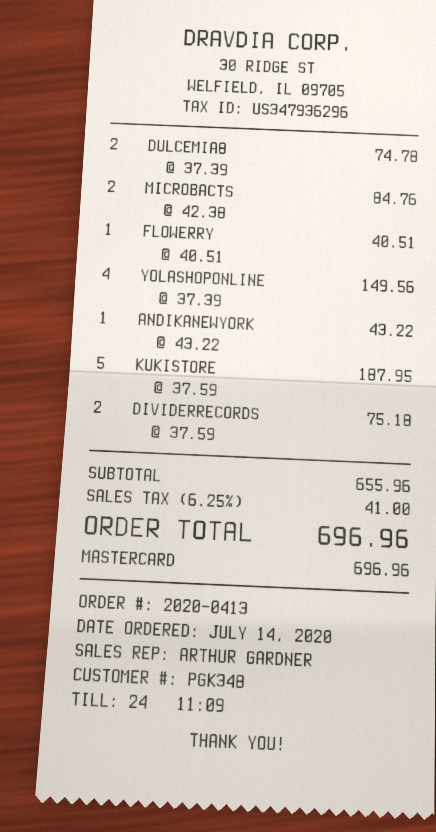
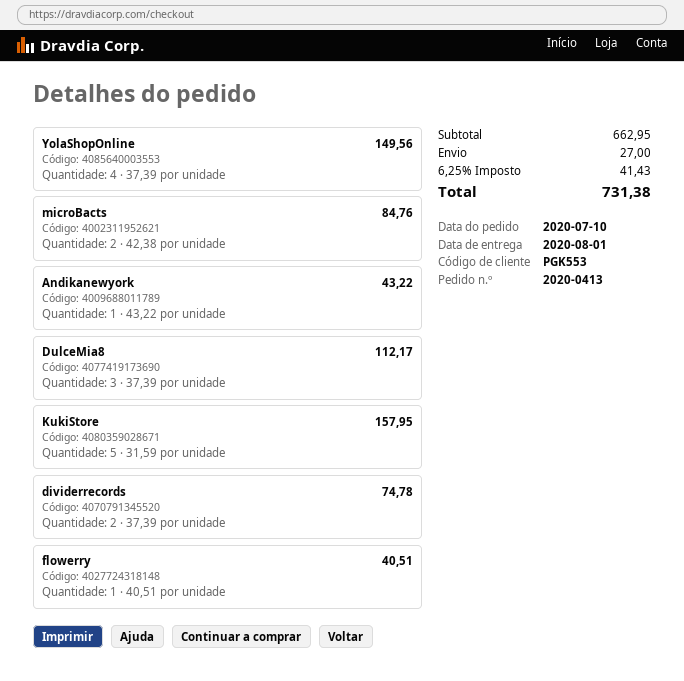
order date: 2020-07-14 -> 2020-07-10
customer number: PGK348 -> PGK553
DULCEMIA8: 2 x 37.39 = 74.78 -> 3 x 37.39 = 112.17
KUKISTORE: 5 x 37.59 = 187.95 -> 5 x 31.59 = 157.95
DIVIDERRECORDS: 2 x 37.59 = 75.18 -> 2 x 37.39 = 74.78
subtotal: 655.96 -> 662.95
shipping: none -> 27.00
tax: 6.25% = 41.00 -> 6.25% = 41.43
total: 696.96 -> 731.38

